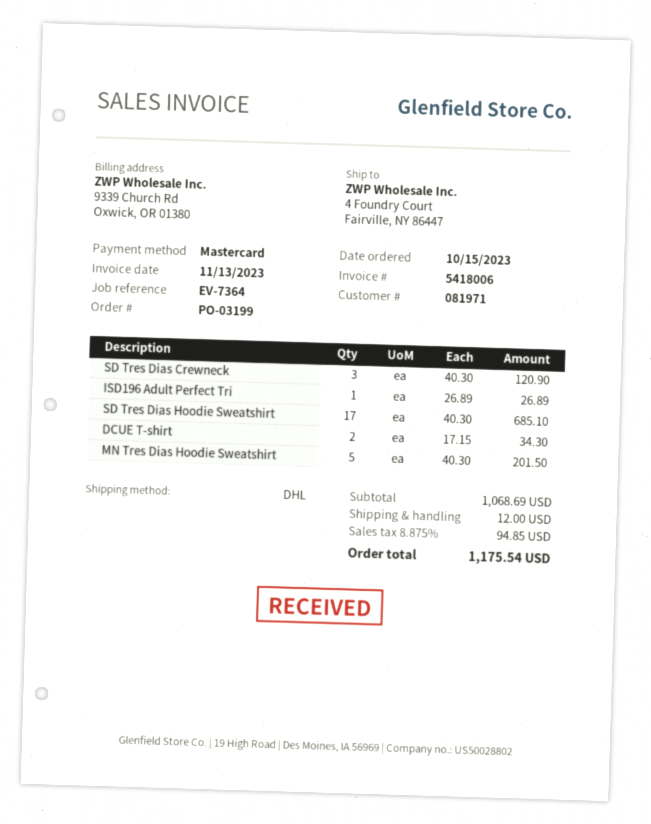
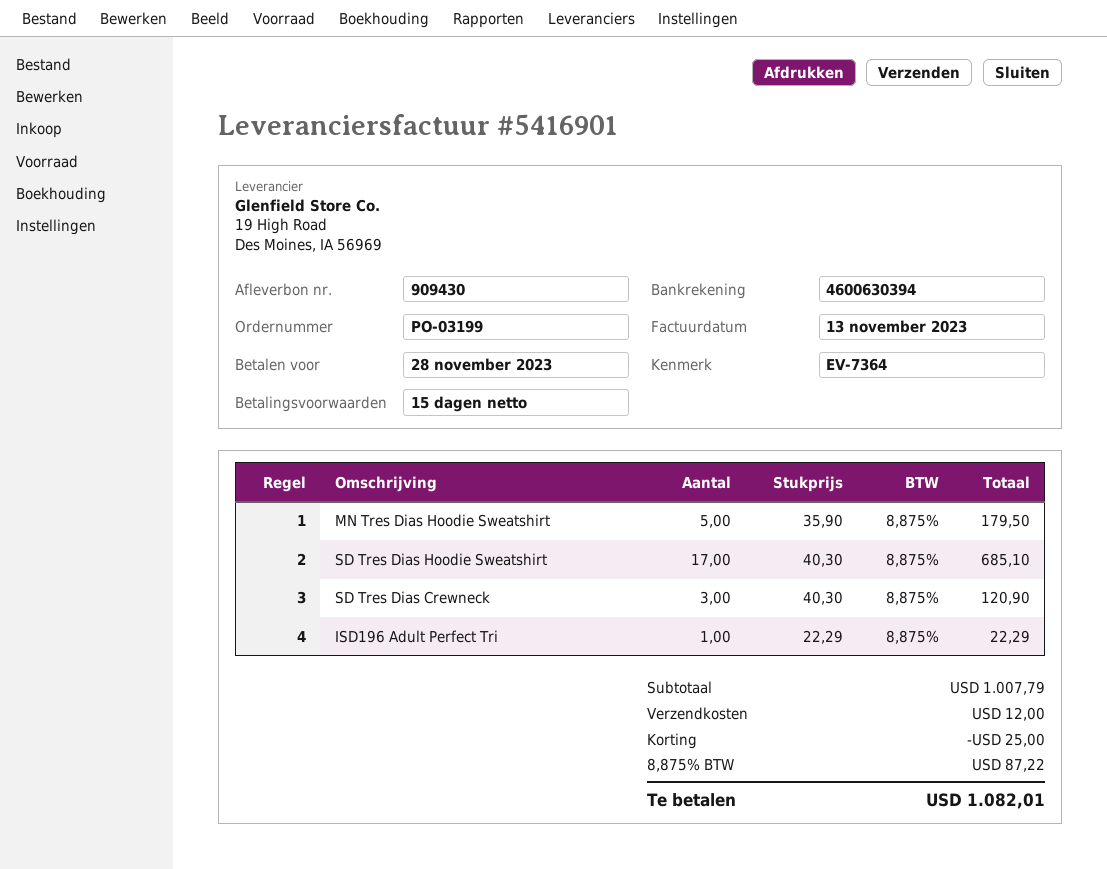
invoice number: 5418006 -> 5416901
ISD196 Adult Perfect Tri: 1 x 26.89 = 26.89 -> 1 x 22.29 = 22.29
DCUE T-shirt: 2 x 17.15 = 34.30 -> none
MN Tres Dias Hoodie Sweatshirt: 5 x 40.30 = 201.50 -> 5 x 35.90 = 179.50
subtotal: 1068.69 -> 1007.79
discount: none -> 25.00
tax: 8.875% = 94.85 -> 8.875% = 87.22
total: 1175.54 -> 1082.01

